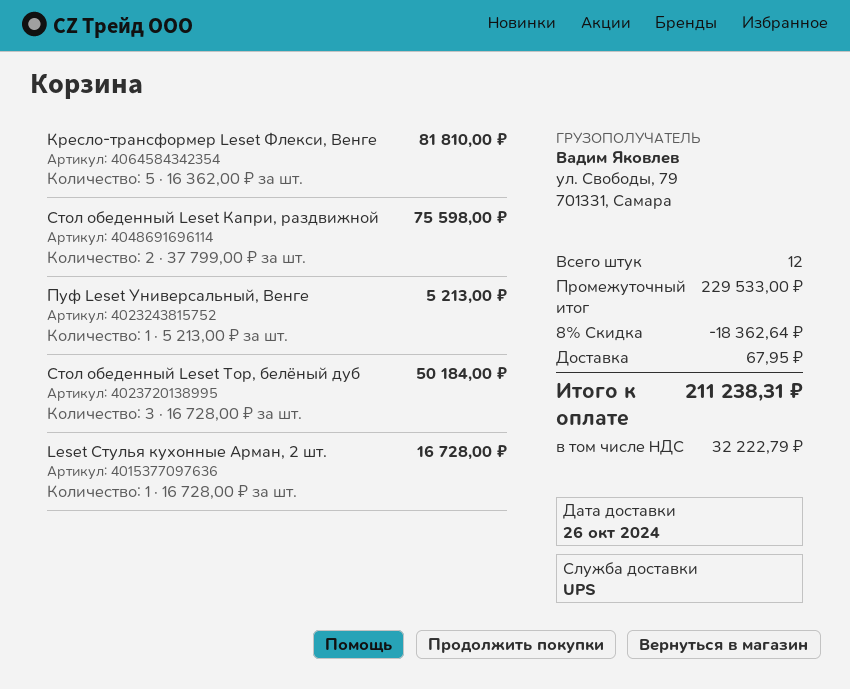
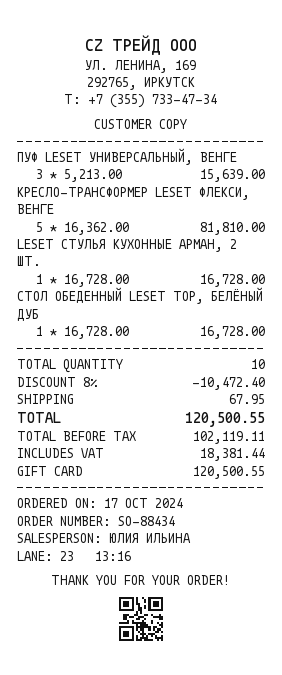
Стол обеденный Leset Капри, раздвижной: 2 x 37799.00 = 75598.00 -> none
Пуф Leset Универсальный, Венге: 1 x 5213.00 = 5213.00 -> 3 x 5213.00 = 15639.00
Стол обеденный Leset Тор, белёный дуб: 3 x 16728.00 = 50184.00 -> 1 x 16728.00 = 16728.00
total quantity: 12 -> 10
discount: 8% = 18362.64 -> 8% = 10472.40
tax: 32222.79 -> 18381.44
total: 211238.31 -> 120500.55

